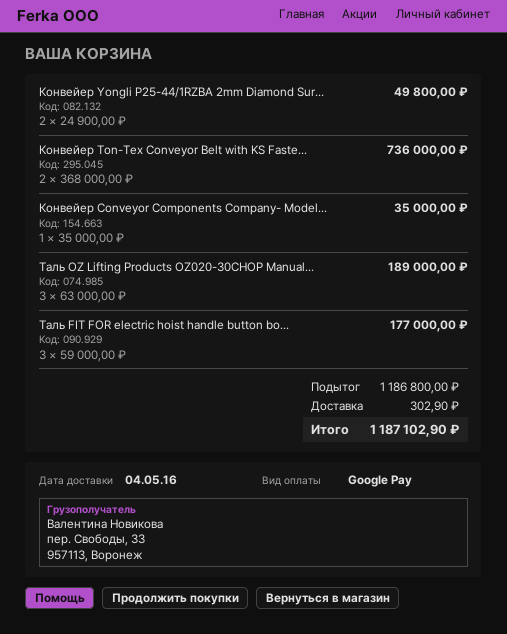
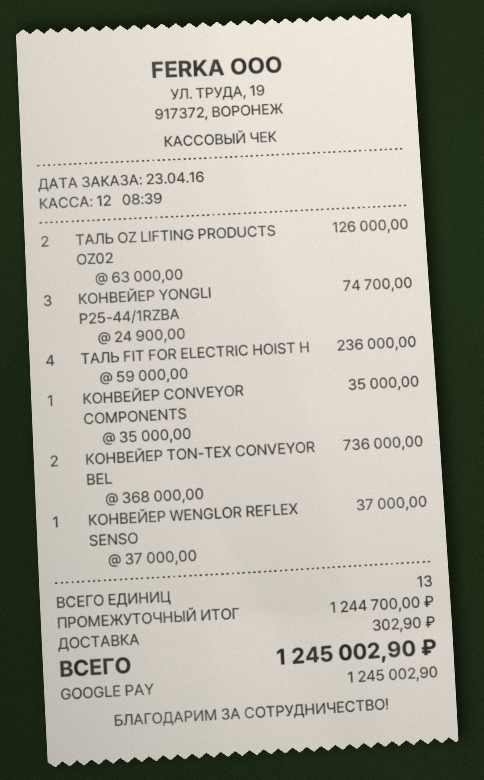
Конвейер Yongli P25-44/1RZBA 2mm Diamond Sur...: 2 x 24900.00 = 49800.00 -> 3 x 24900.00 = 74700.00
Таль OZ Lifting Products OZ020-30CHOP Manual...: 3 x 63000.00 = 189000.00 -> 2 x 63000.00 = 126000.00
Таль FIT FOR electric hoist handle button bo...: 3 x 59000.00 = 177000.00 -> 4 x 59000.00 = 236000.00
КОНВЕЙЕР WENGLOR REFLEX SENSO: none -> 1 x 37000.00 = 37000.00
subtotal: 1186800.00 -> 1244700.00
total: 1187102.90 -> 1245002.90

